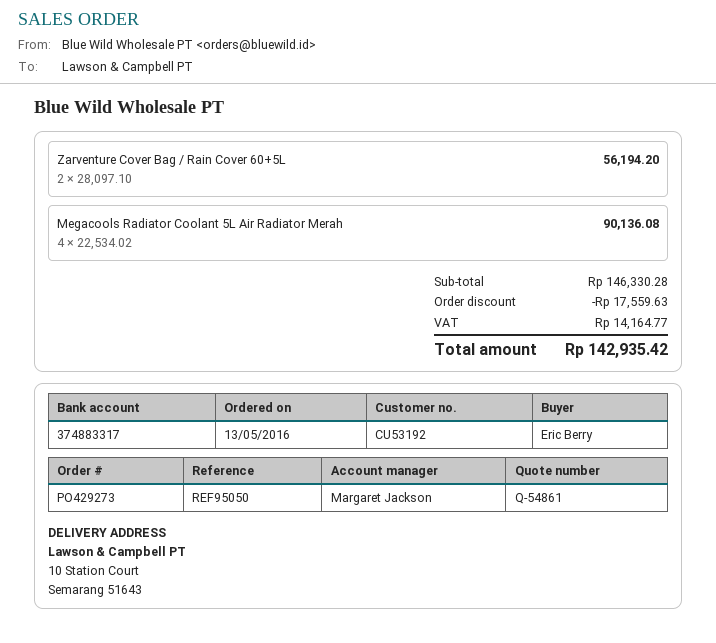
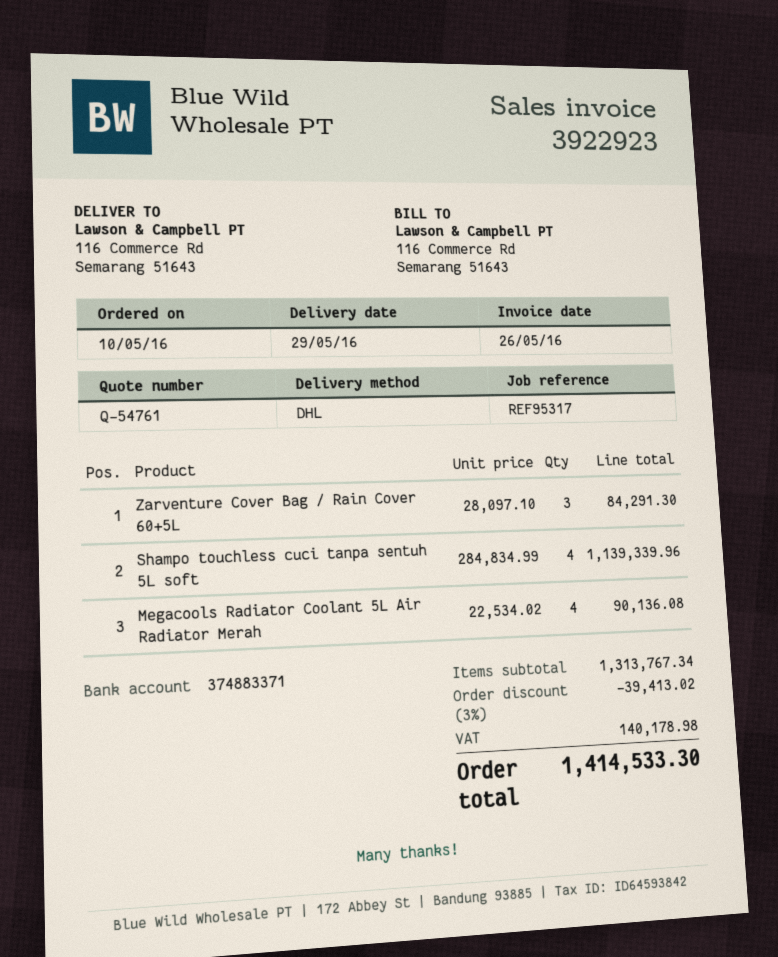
quote number: Q-54861 -> Q-54761
order date: 2016-05-13 -> 2016-05-10
reference: REF95050 -> REF95317
bank account: 374883317 -> 374883371
ship to: 10 Station Court, Semarang 51643 -> 116 Commerce Rd, Semarang 51643
Zarventure Cover Bag / Rain Cover 60+5L: 2 x 28097.10 = 56194.20 -> 3 x 28097.10 = 84291.30
Shampo touchless cuci tanpa sentuh 5L soft: none -> 4 x 284834.99 = 1139339.96
subtotal: 146330.28 -> 1313767.34
discount: 17559.63 -> 39413.02
tax: 14164.77 -> 140178.98
total: 142935.42 -> 1414533.30

